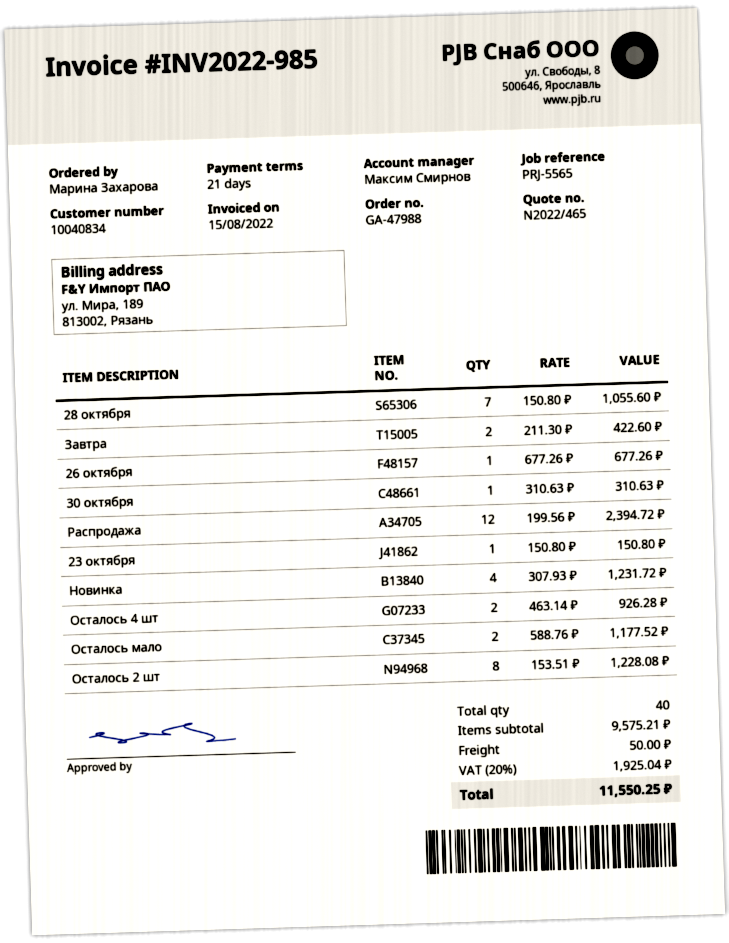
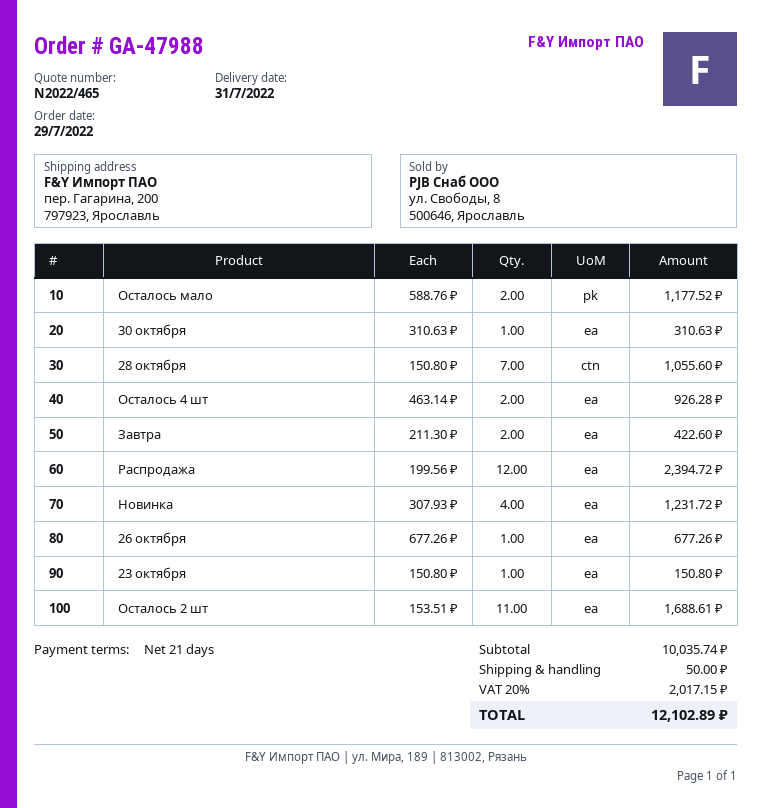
Осталось 2 шт: 8 x 153.51 = 1228.08 -> 11 x 153.51 = 1688.61
subtotal: 9575.21 -> 10035.74
tax: 20% = 1925.04 -> 20% = 2017.15
total: 11550.25 -> 12102.89

